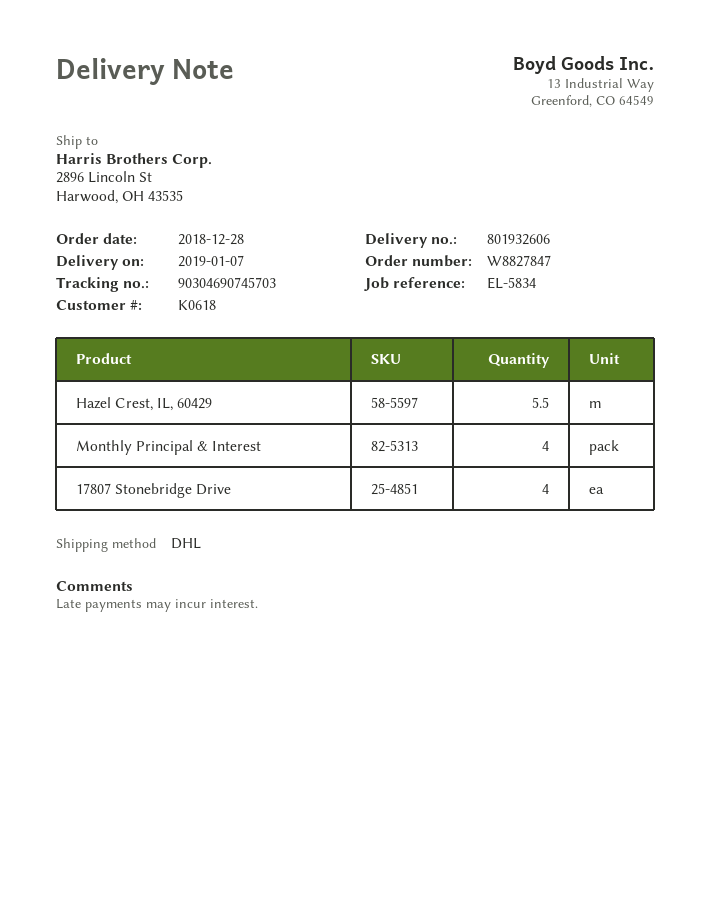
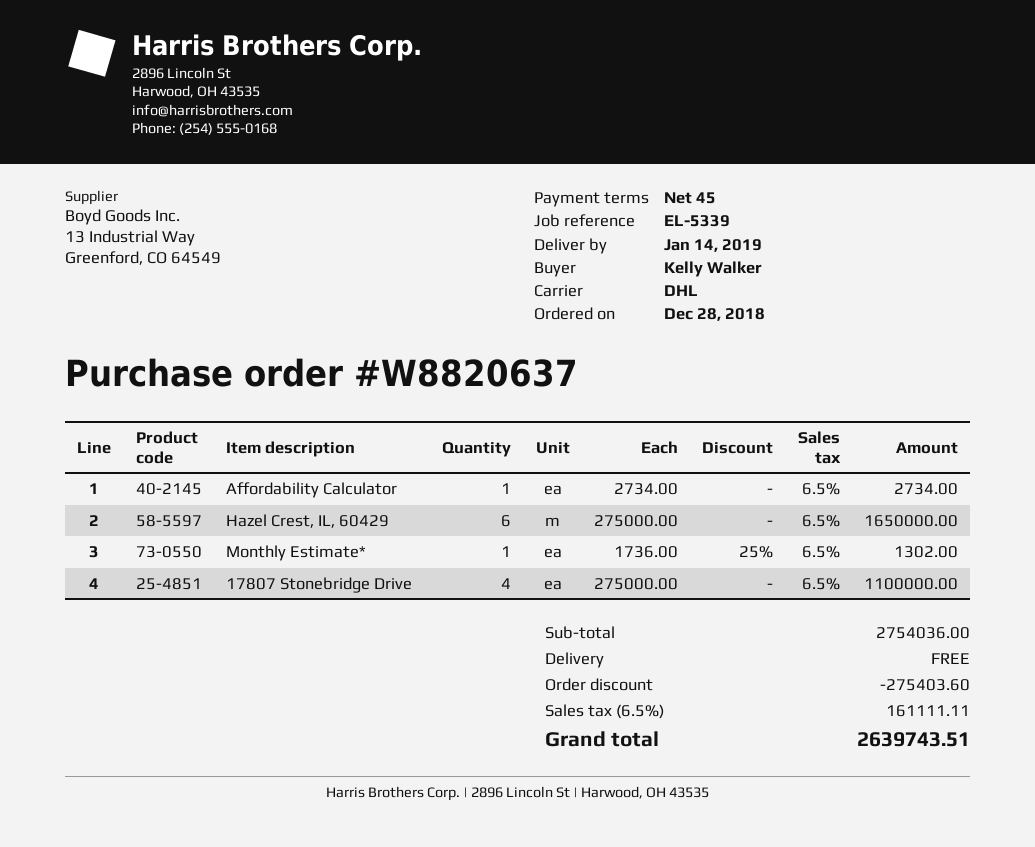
order number: W8827847 -> W8820637
delivery date: 2019-01-07 -> 2019-01-14
reference: EL-5834 -> EL-5339
Hazel Crest, IL, 60429: 5.5 -> 6
Monthly Principal & Interest: 4 -> none
Affordability Calculator: none -> 1
Monthly Estimate*: none -> 1

